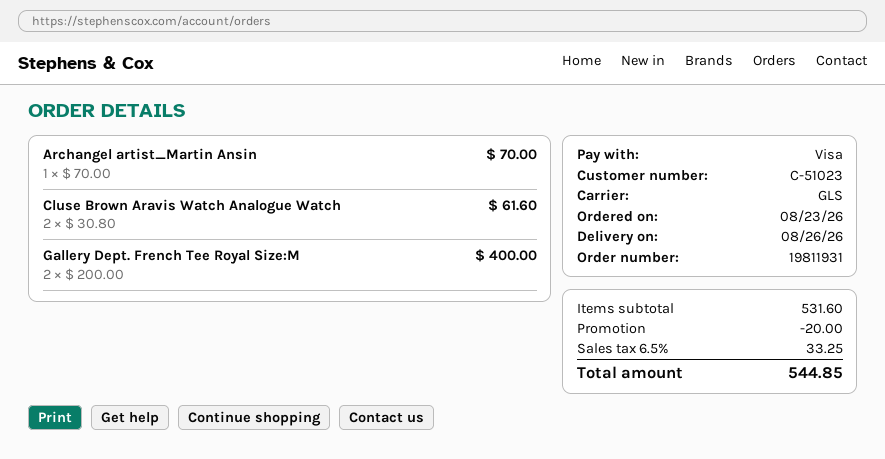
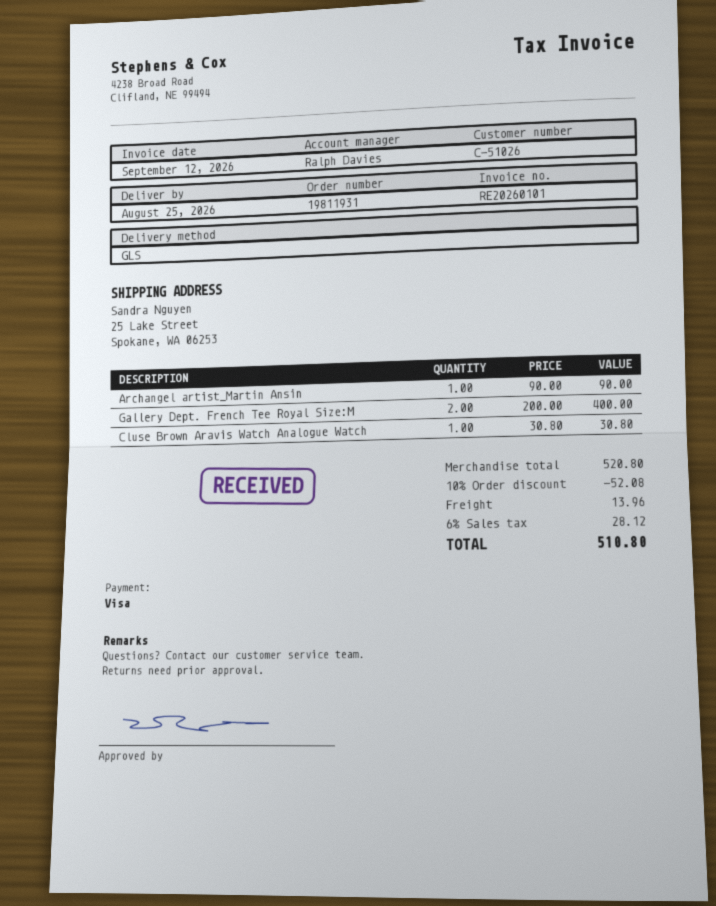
delivery date: 2026-08-26 -> 2026-08-25
customer number: C-51023 -> C-51026
Archangel artist_Martin Ansin: 1 x 70.00 = 70.00 -> 1 x 90.00 = 90.00
Cluse Brown Aravis Watch Analogue Watch: 2 x 30.80 = 61.60 -> 1 x 30.80 = 30.80
subtotal: 531.60 -> 520.80
discount: 20.00 -> 52.08
shipping: none -> 13.96
tax: 6.5% = 33.25 -> 6% = 28.12
total: 544.85 -> 510.80

